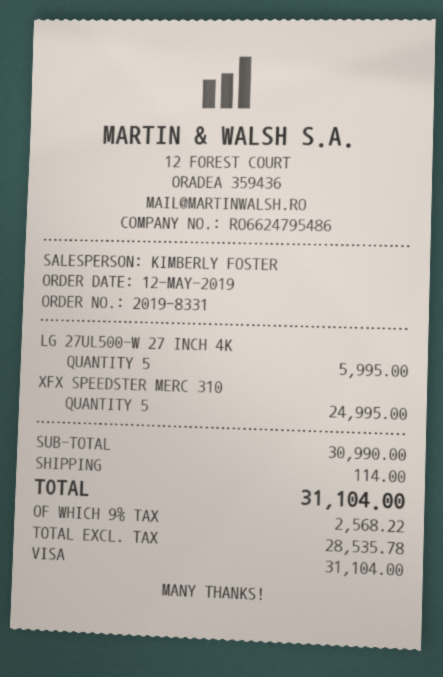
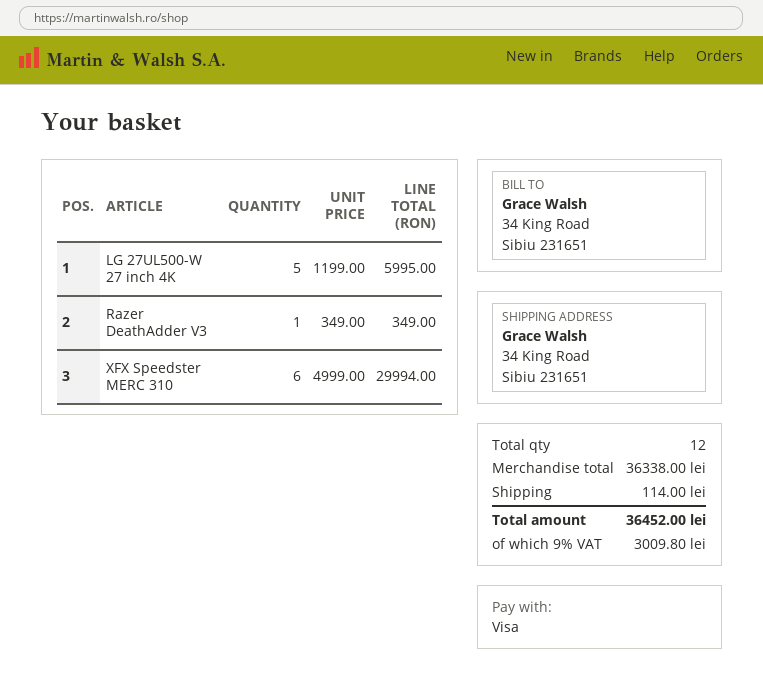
XFX SPEEDSTER MERC 310: 5 for 24995.00 -> 6 for 29994.00
Razer DeathAdder V3: none -> 1 for 349.00
subtotal: 30990.00 -> 36338.00
tax: 9% = 2568.22 -> 9% = 3009.80
total: 31104.00 -> 36452.00

